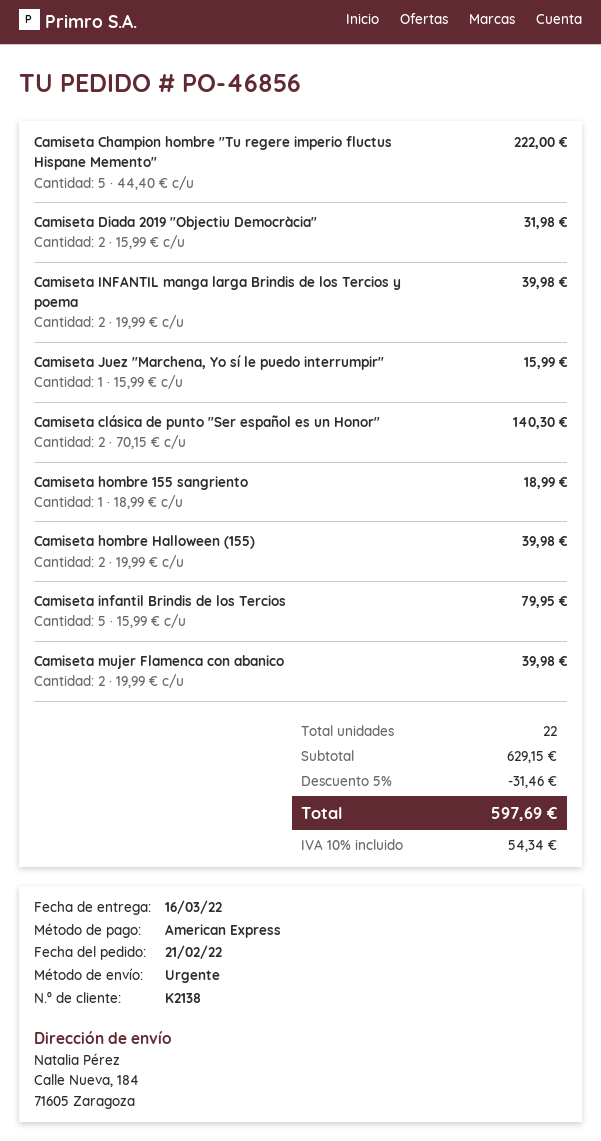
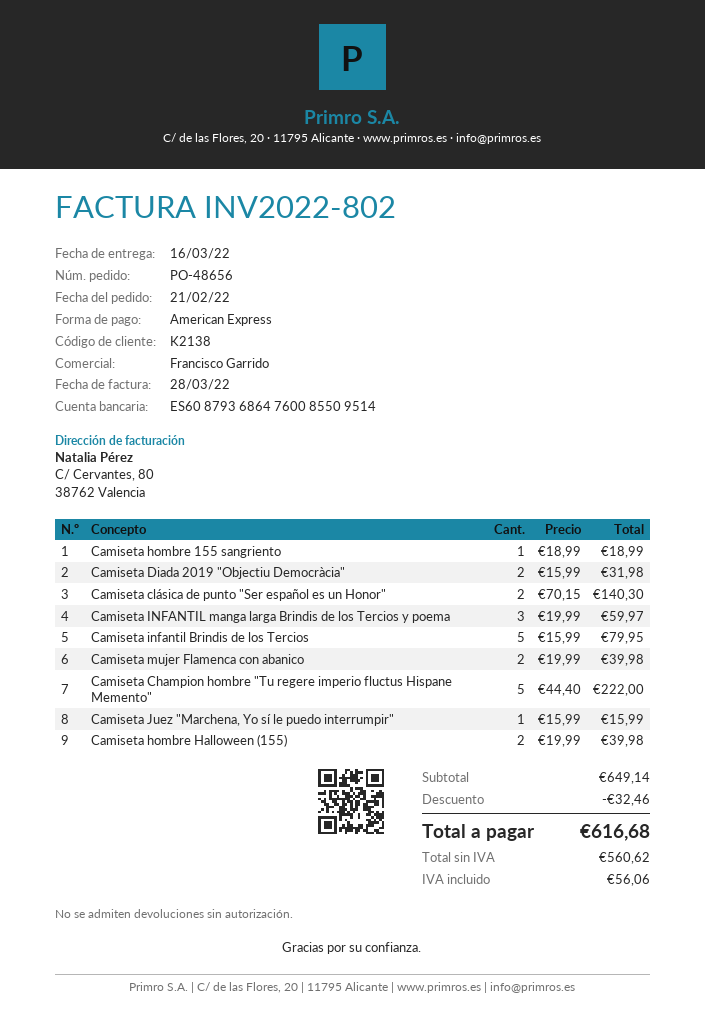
order number: PO-46856 -> PO-48656
Camiseta INFANTIL manga larga Brindis de los Tercios y poema: 2 x 19.99 = 39.98 -> 3 x 19.99 = 59.97
subtotal: 629.15 -> 649.14
discount: 31.46 -> 32.46
tax: 54.34 -> 56.06
total: 597.69 -> 616.68

